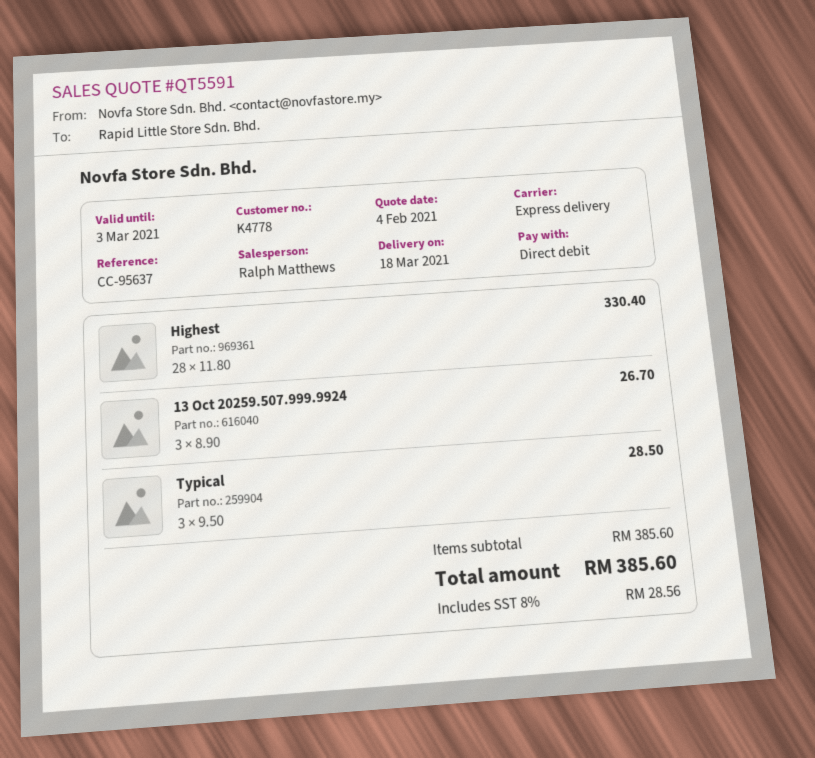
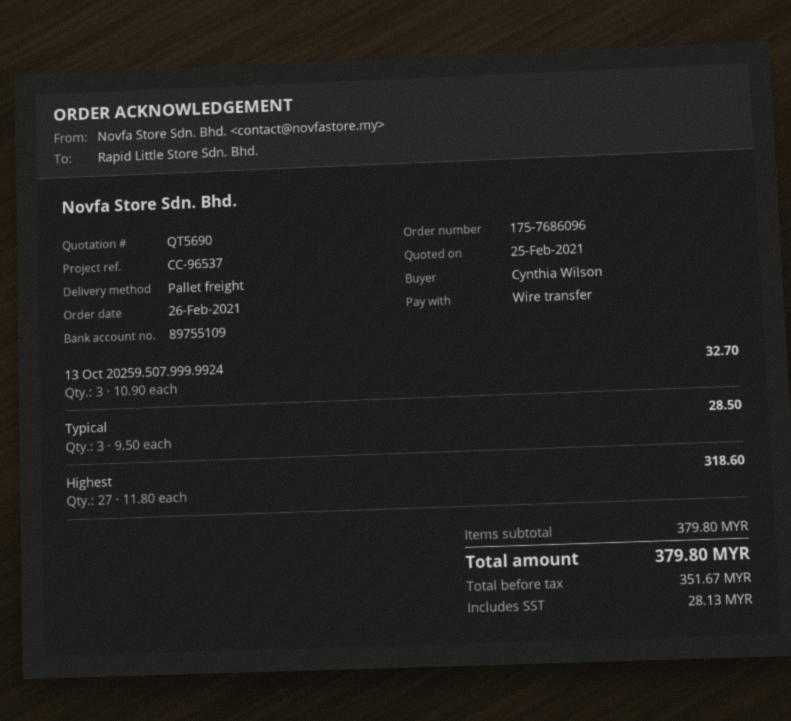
quote number: QT5591 -> QT5690
quote date: 2021-02-04 -> 2021-02-25
reference: CC-95637 -> CC-96537
payment method: direct debit -> bank transfer
shipping method: express -> pallet freight
Highest: 28 x 11.80 = 330.40 -> 27 x 11.80 = 318.60
13 Oct 20259.507.999.9924: 3 x 8.90 = 26.70 -> 3 x 10.90 = 32.70
subtotal: 385.60 -> 379.80
tax: 28.56 -> 28.13
total: 385.60 -> 379.80

